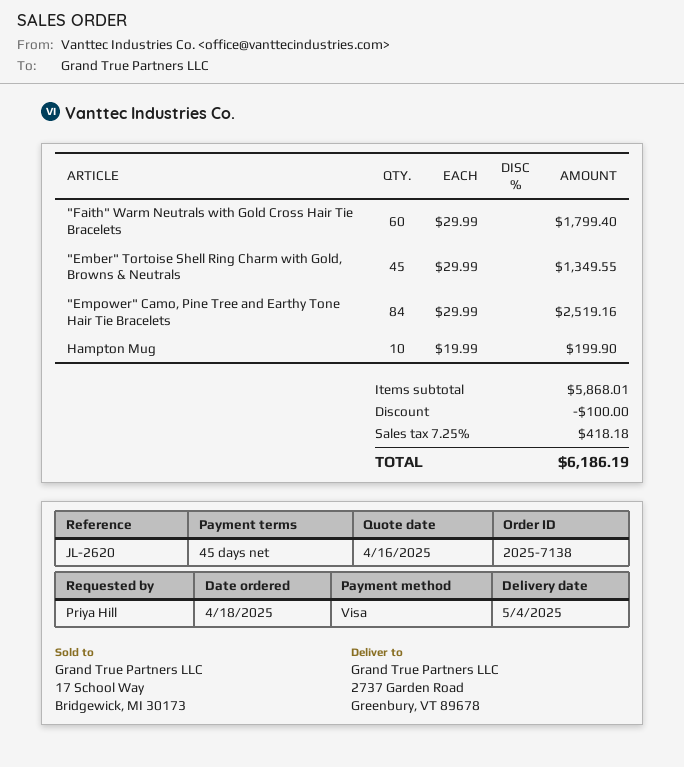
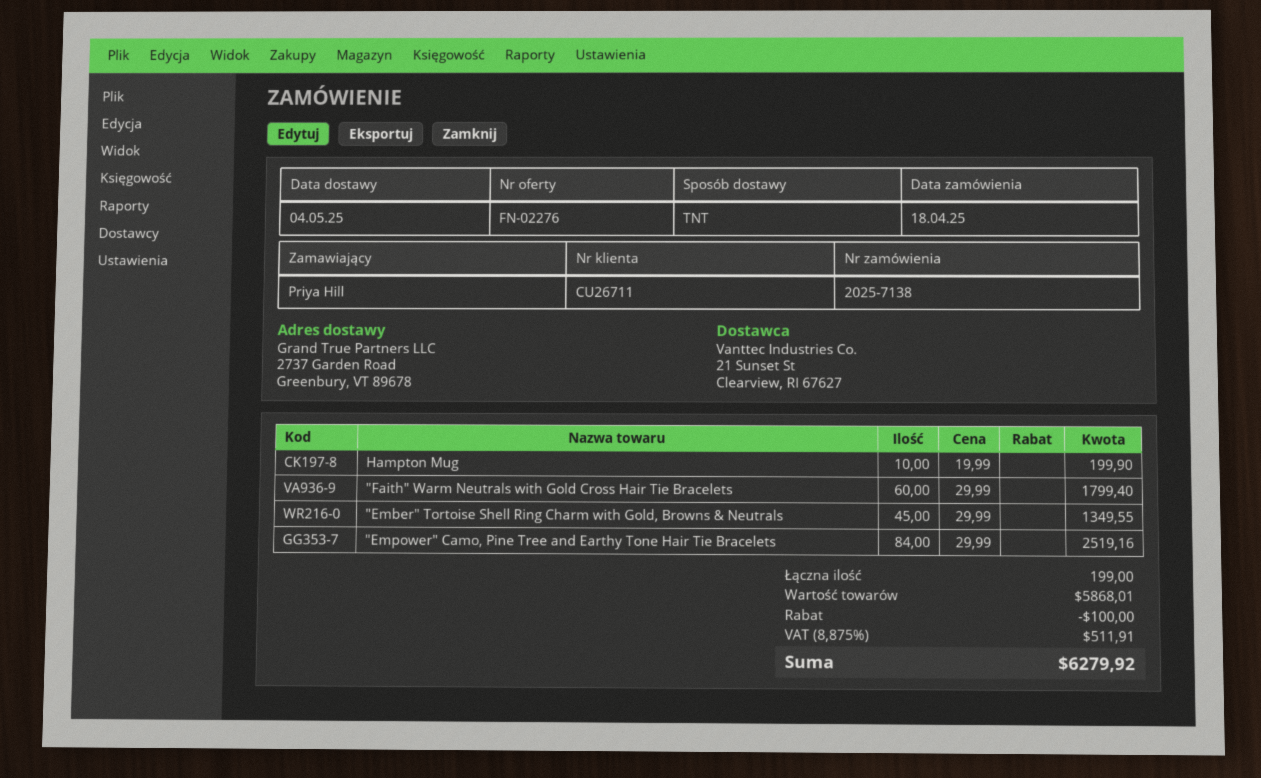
tax: 7.25% = 418.18 -> 8.875% = 511.91
total: 6186.19 -> 6279.92

